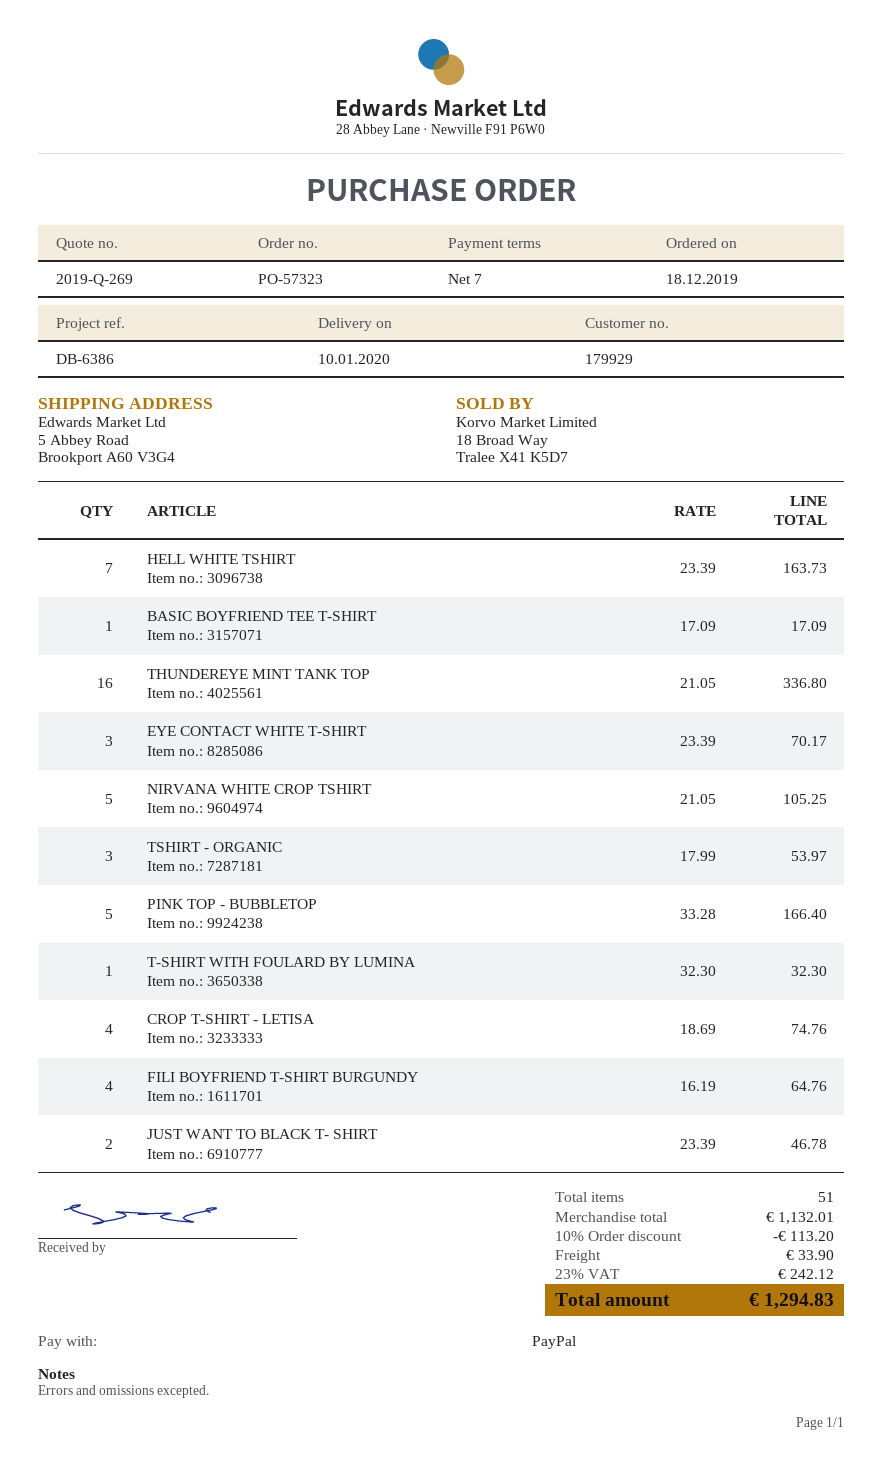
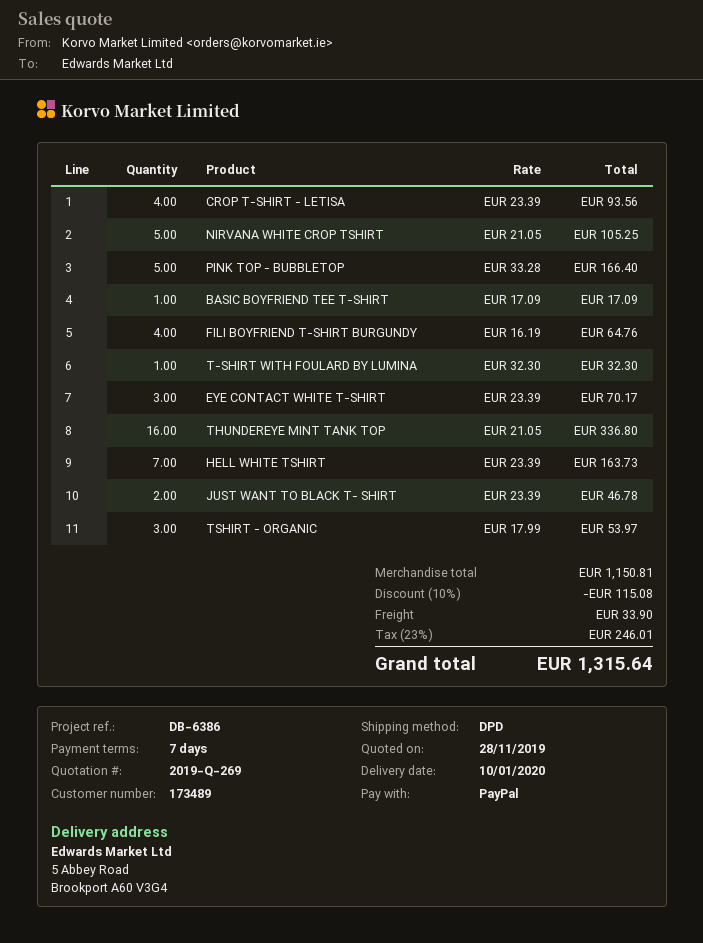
customer number: 179929 -> 173489
CROP T-SHIRT - LETISA: 4 x 18.69 = 74.76 -> 4 x 23.39 = 93.56
subtotal: 1132.01 -> 1150.81
discount: 10% = 113.20 -> 10% = 115.08
tax: 23% = 242.12 -> 23% = 246.01
total: 1294.83 -> 1315.64

